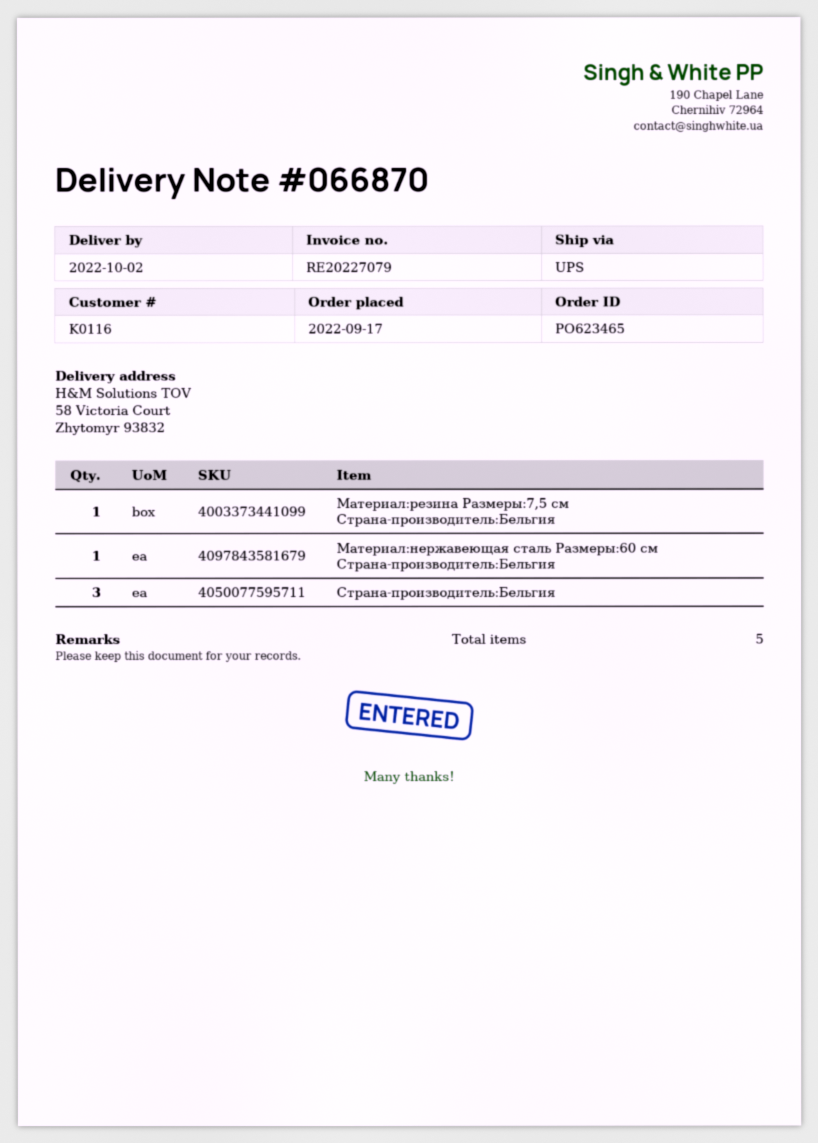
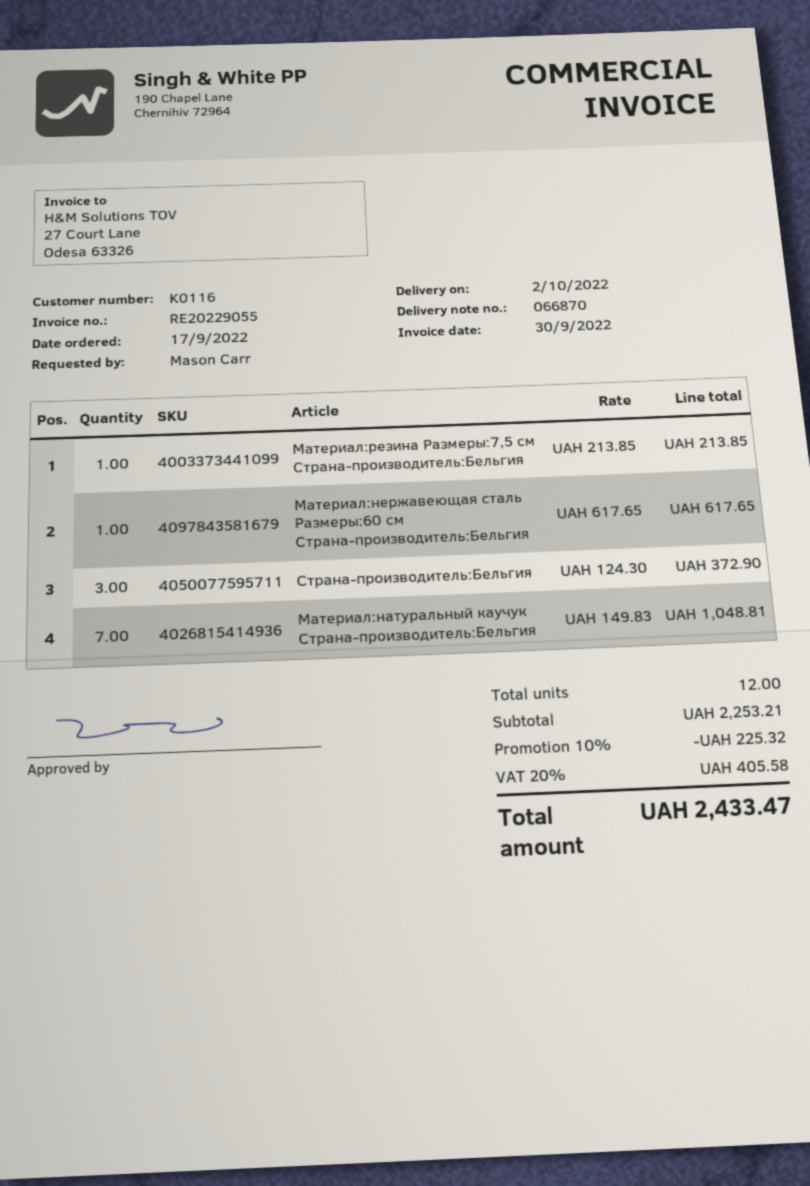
invoice number: RE20227079 -> RE20229055
Материал:натуральный каучук Страна-производитель:Бельгия: none -> 7
total quantity: 5 -> 12

